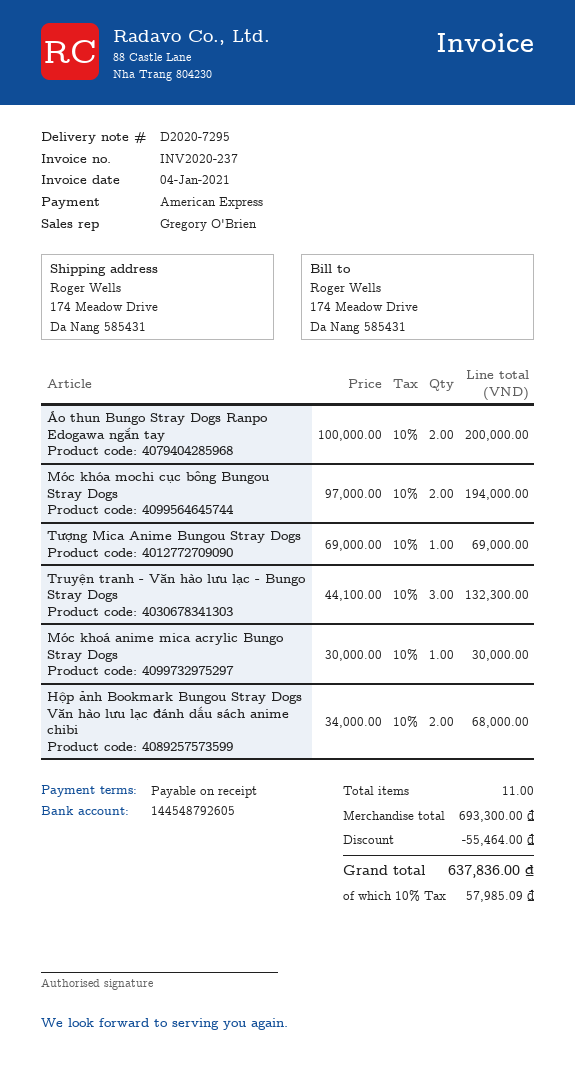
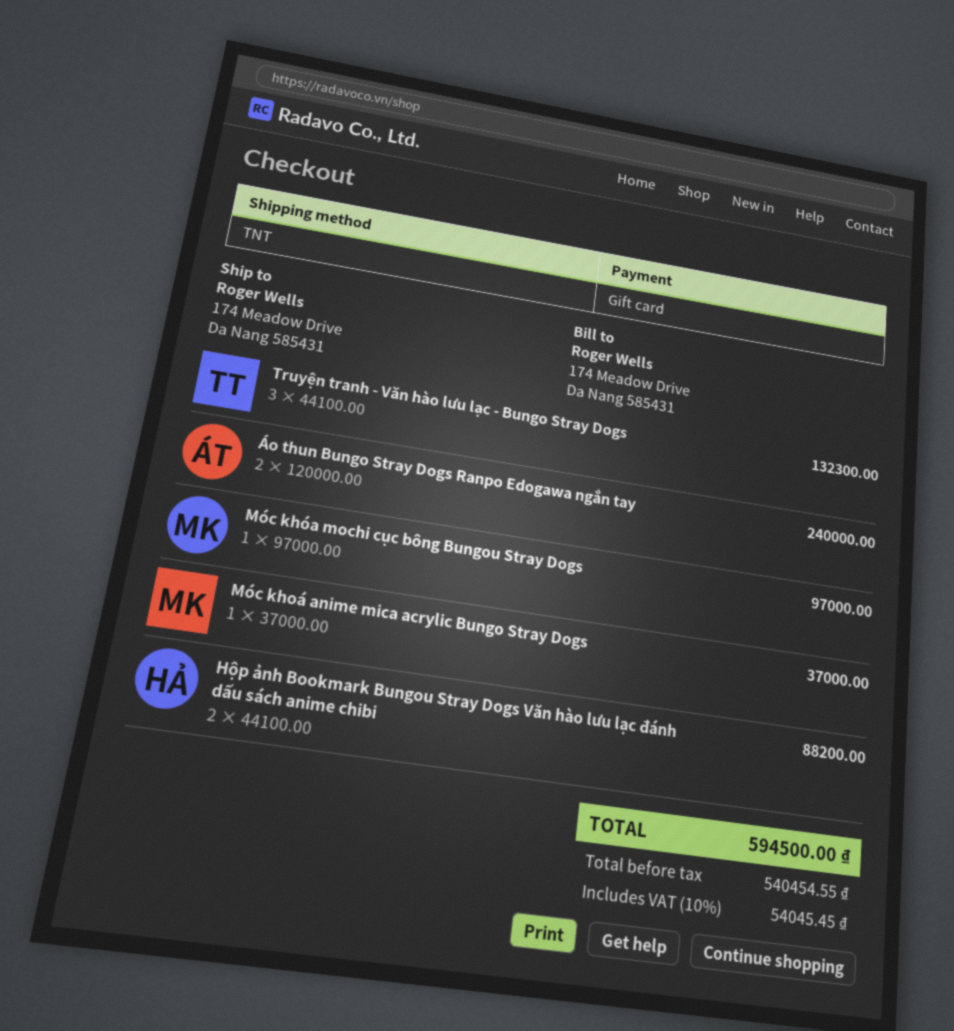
payment method: American Express -> gift card
Áo thun Bungo Stray Dogs Ranpo Edogawa ngắn tay: 2 x 100000.00 = 200000.00 -> 2 x 120000.00 = 240000.00
Móc khóa mochi cục bông Bungou Stray Dogs: 2 x 97000.00 = 194000.00 -> 1 x 97000.00 = 97000.00
Tượng Mica Anime Bungou Stray Dogs: 1 x 69000.00 = 69000.00 -> none
Móc khoá anime mica acrylic Bungo Stray Dogs: 1 x 30000.00 = 30000.00 -> 1 x 37000.00 = 37000.00
Hộp ảnh Bookmark Bungou Stray Dogs Văn hào lưu lạc đánh dấu sách anime chibi: 2 x 34000.00 = 68000.00 -> 2 x 44100.00 = 88200.00
discount: 55464.00 -> none
tax: 10% = 57985.09 -> 10% = 54045.45
total: 637836.00 -> 594500.00

